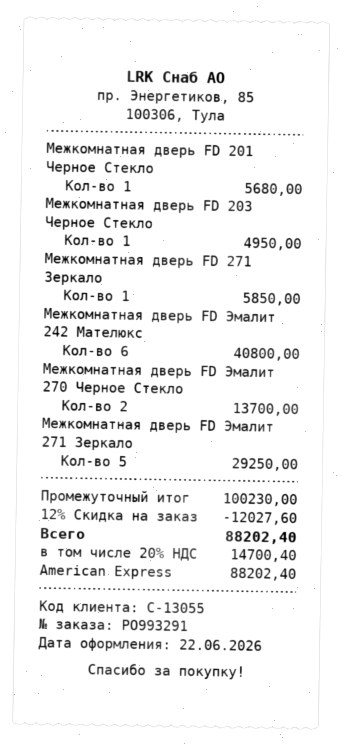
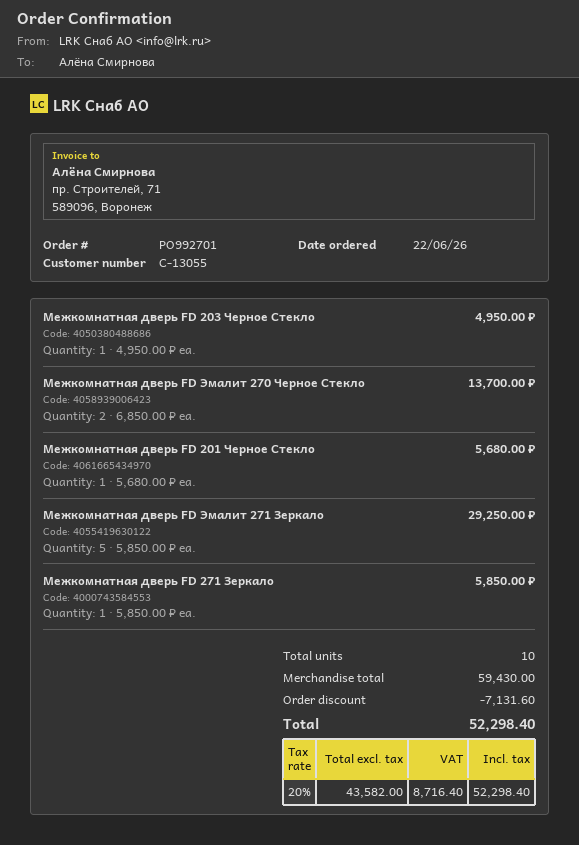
order number: PO993291 -> PO992701
Межкомнатная дверь FD Эмалит 242 Мателюкс: 6 for 40800.00 -> none
subtotal: 100230.00 -> 59430.00
discount: 12027.60 -> 7131.60
tax: 20% = 14700.40 -> 20% = 8716.40
total: 88202.40 -> 52298.40

